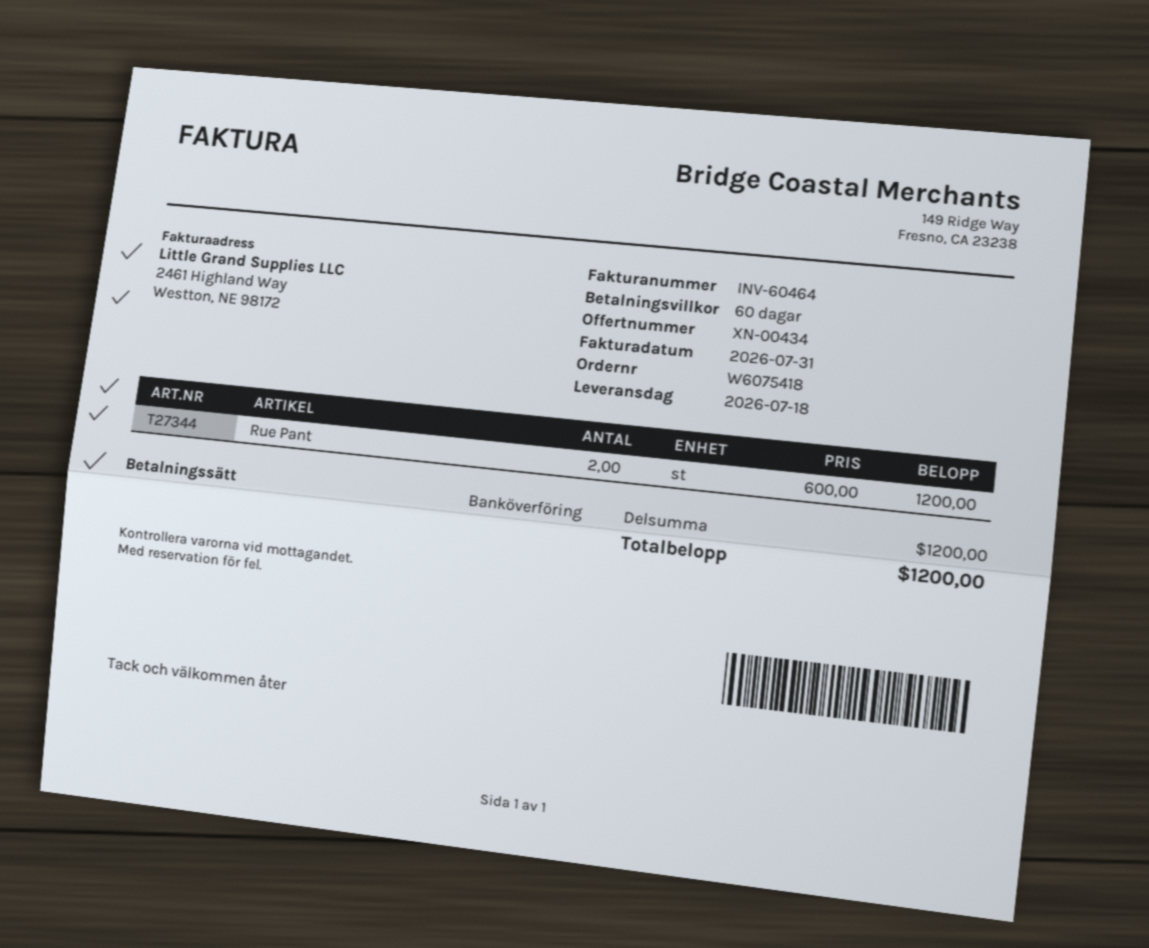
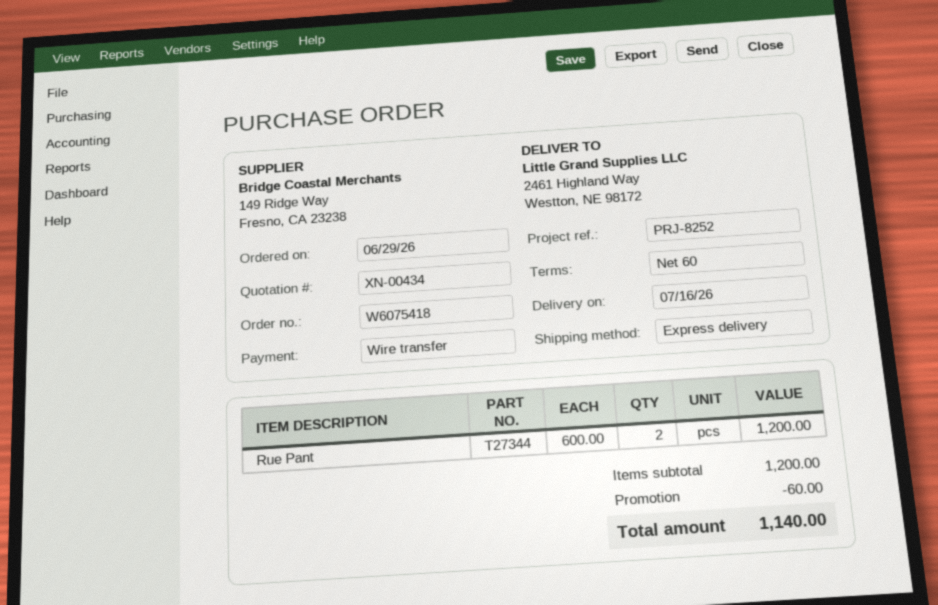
delivery date: 2026-07-18 -> 2026-07-16
discount: none -> 60.00
total: 1200.00 -> 1140.00

